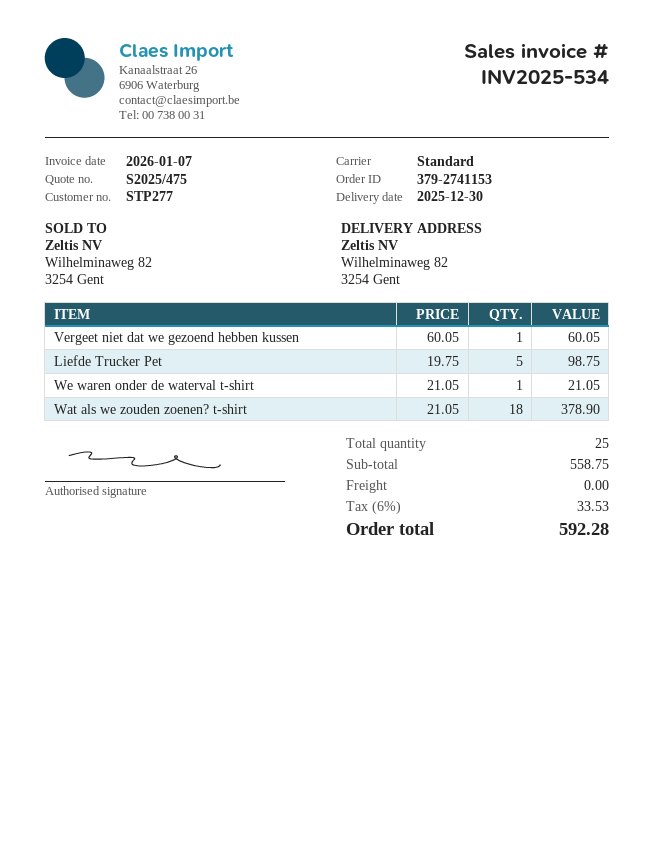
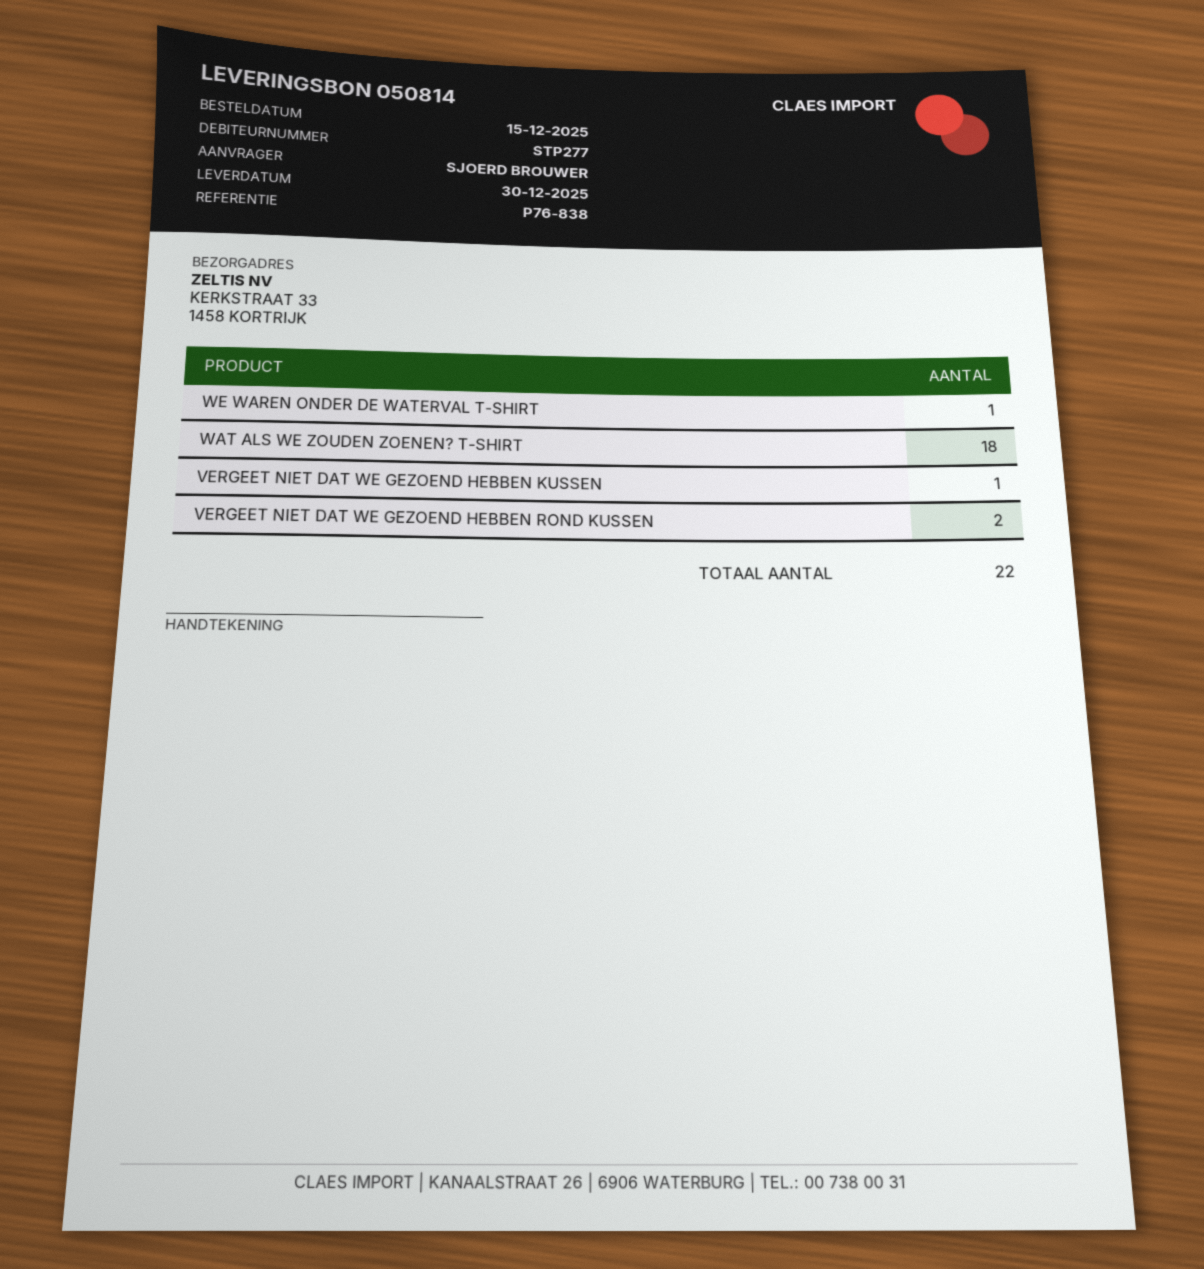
ship to: Wilhelminaweg 82, 3254 Gent -> KERKSTRAAT 33, 1458 KORTRIJK
Liefde Trucker Pet: 5 -> none
VERGEET NIET DAT WE GEZOEND HEBBEN ROND KUSSEN: none -> 2
total quantity: 25 -> 22

